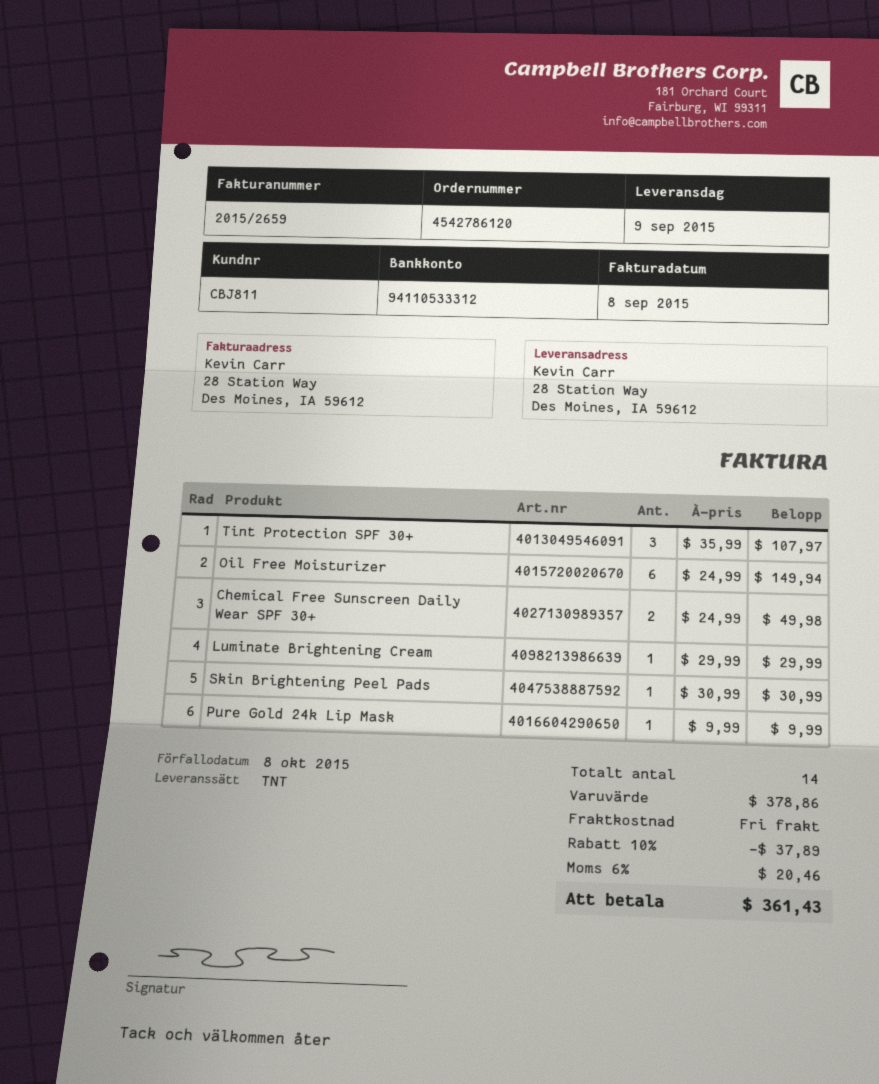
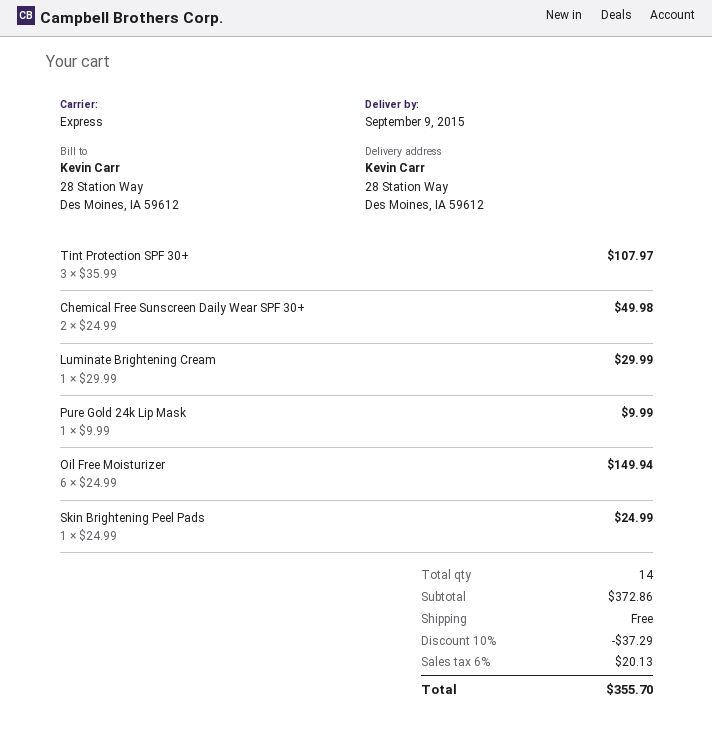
shipping method: TNT -> express
Skin Brightening Peel Pads: 1 x 30.99 = 30.99 -> 1 x 24.99 = 24.99
subtotal: 378.86 -> 372.86
discount: 10% = 37.89 -> 10% = 37.29
tax: 6% = 20.46 -> 6% = 20.13
total: 361.43 -> 355.70

